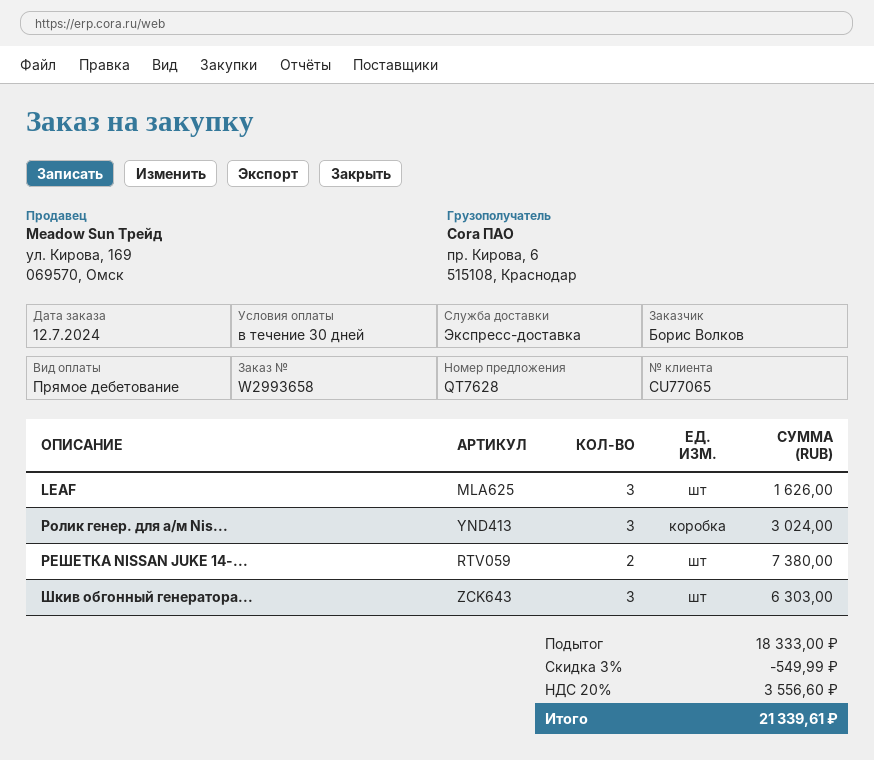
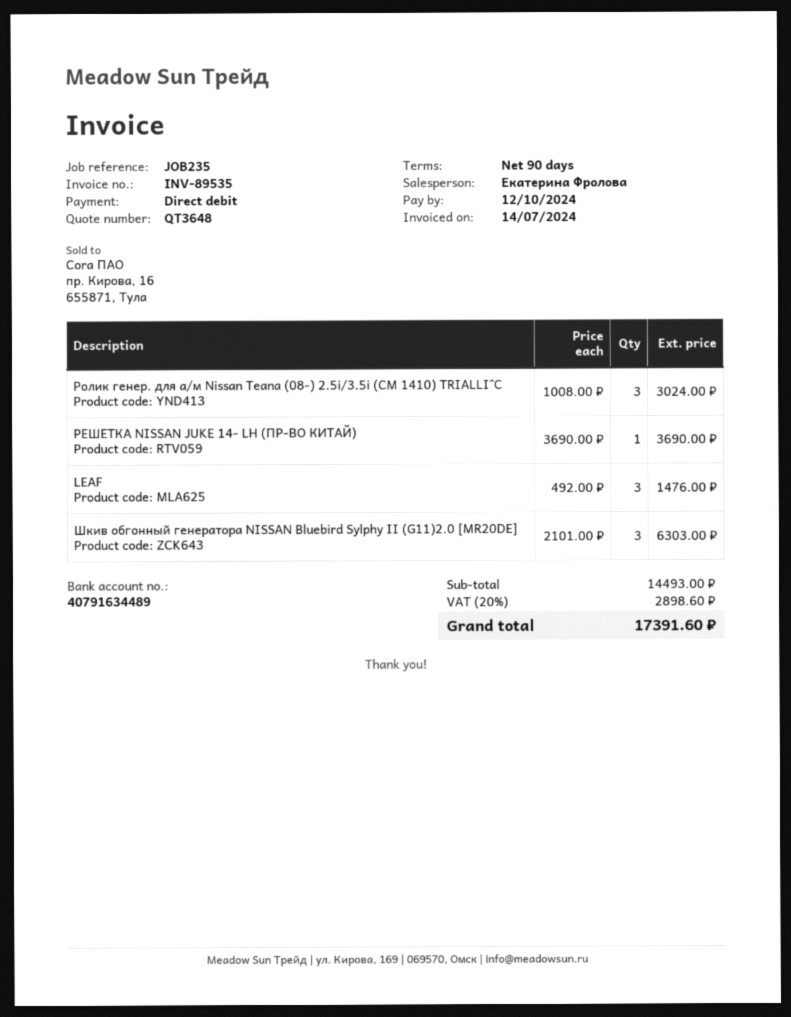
quote number: QT7628 -> QT3648
payment terms: 30 days -> 90 days
LEAF: 3 for 1626.00 -> 3 for 1476.00
РЕШЕТКА NISSAN JUKE 14-...: 2 for 7380.00 -> 1 for 3690.00
subtotal: 18333.00 -> 14493.00
discount: 3% = 549.99 -> none
tax: 20% = 3556.60 -> 20% = 2898.60
total: 21339.61 -> 17391.60

